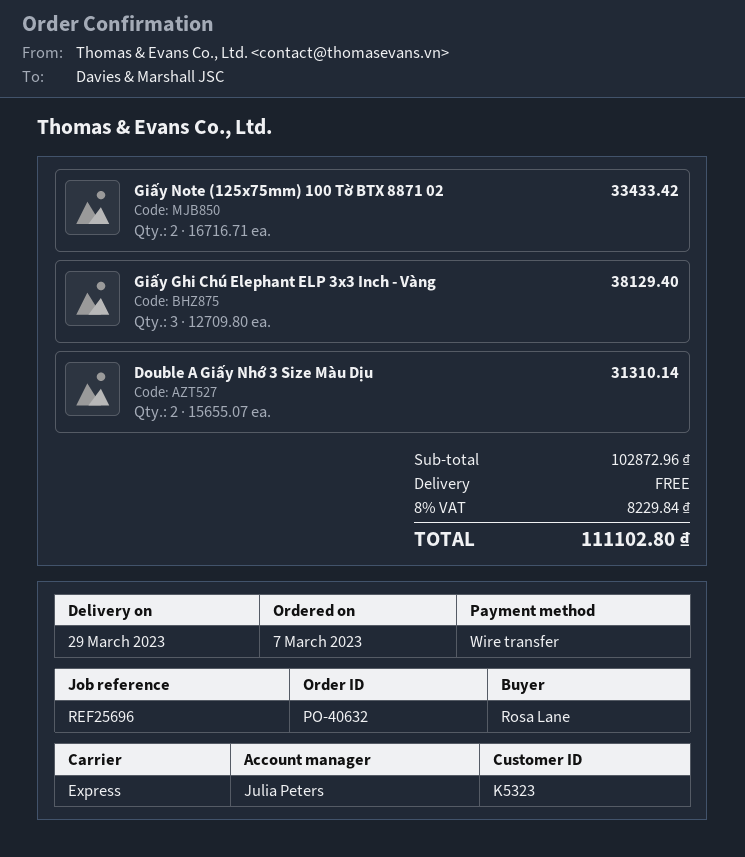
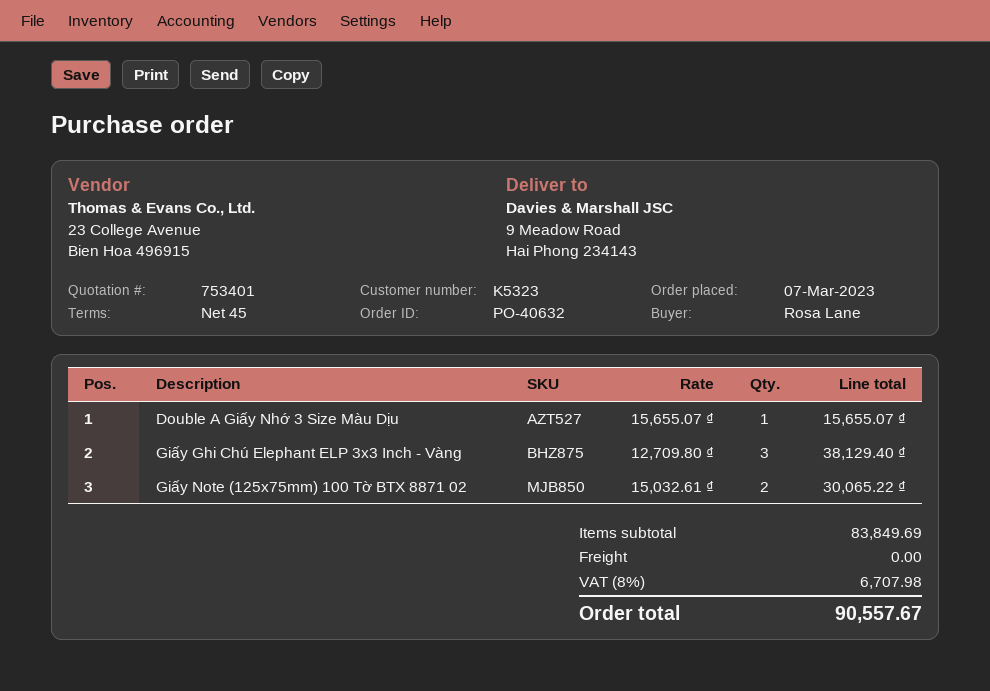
Giấy Note (125x75mm) 100 Tờ BTX 8871 02: 2 x 16716.71 = 33433.42 -> 2 x 15032.61 = 30065.22
Double A Giấy Nhớ 3 Size Màu Dịu: 2 x 15655.07 = 31310.14 -> 1 x 15655.07 = 15655.07
subtotal: 102872.96 -> 83849.69
tax: 8% = 8229.84 -> 8% = 6707.98
total: 111102.80 -> 90557.67

